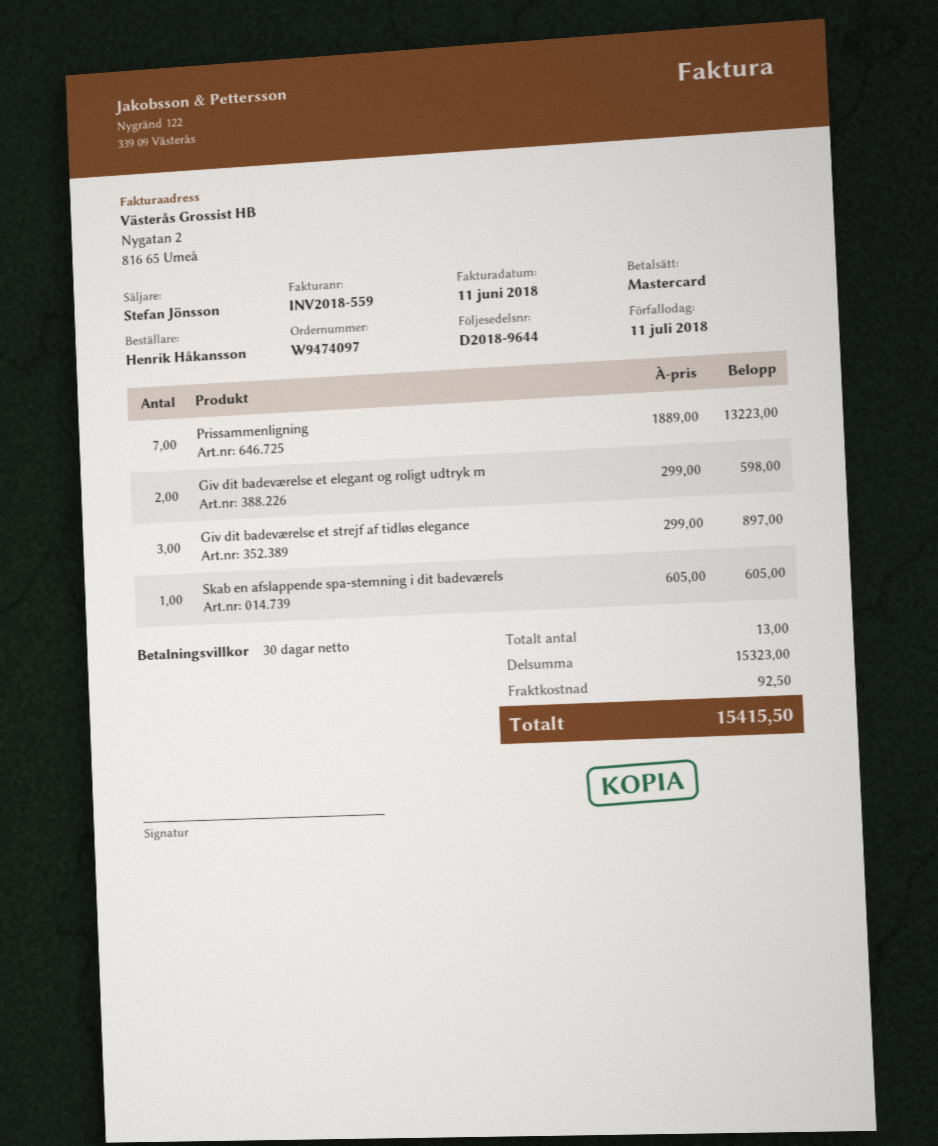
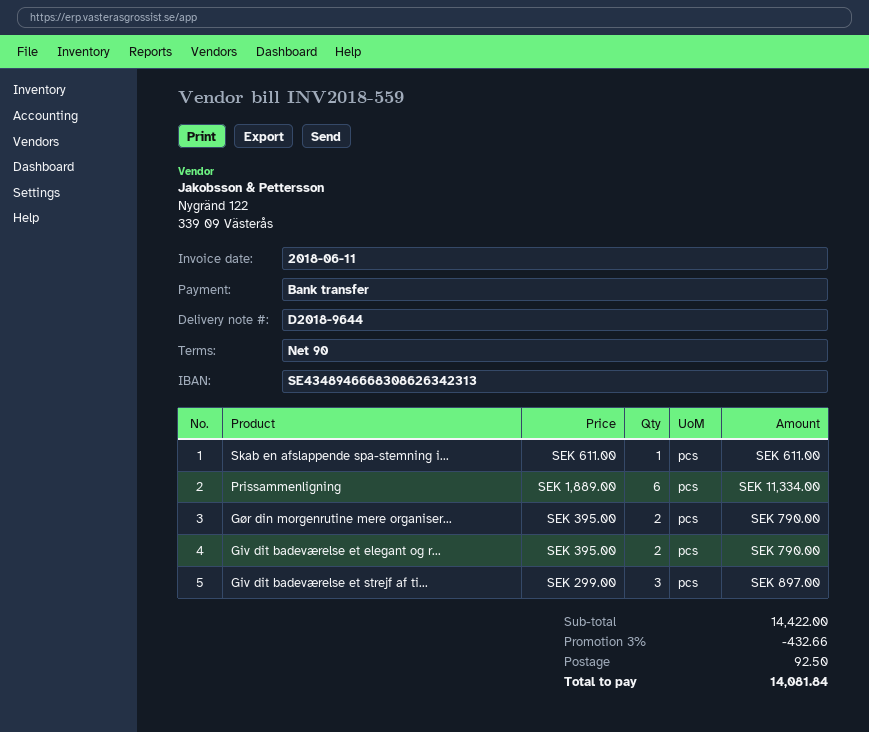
payment terms: 30 days -> 90 days
payment method: Mastercard -> bank transfer
Prissammenligning: 7 x 1889.00 = 13223.00 -> 6 x 1889.00 = 11334.00
Giv dit badeværelse et elegant og roligt udtryk m: 2 x 299.00 = 598.00 -> 2 x 395.00 = 790.00
Skab en afslappende spa-stemning i dit badeværels: 1 x 605.00 = 605.00 -> 1 x 611.00 = 611.00
Gør din morgenrutine mere organiser...: none -> 2 x 395.00 = 790.00
subtotal: 15323.00 -> 14422.00
discount: none -> 3% = 432.66
total: 15415.50 -> 14081.84

